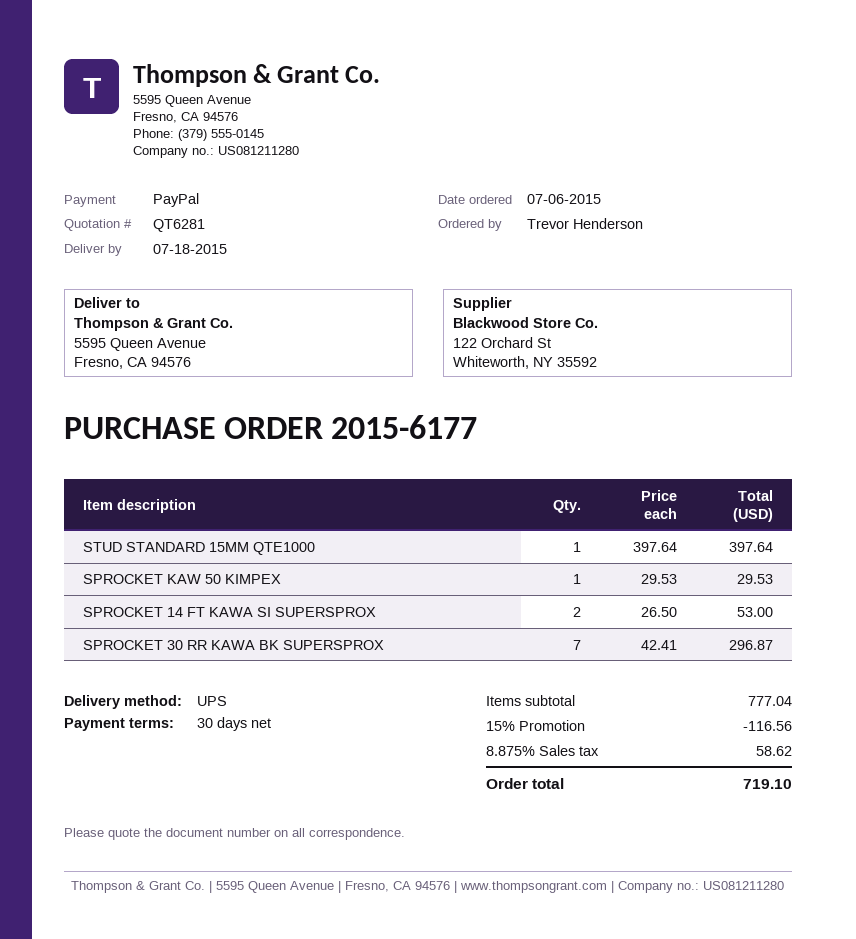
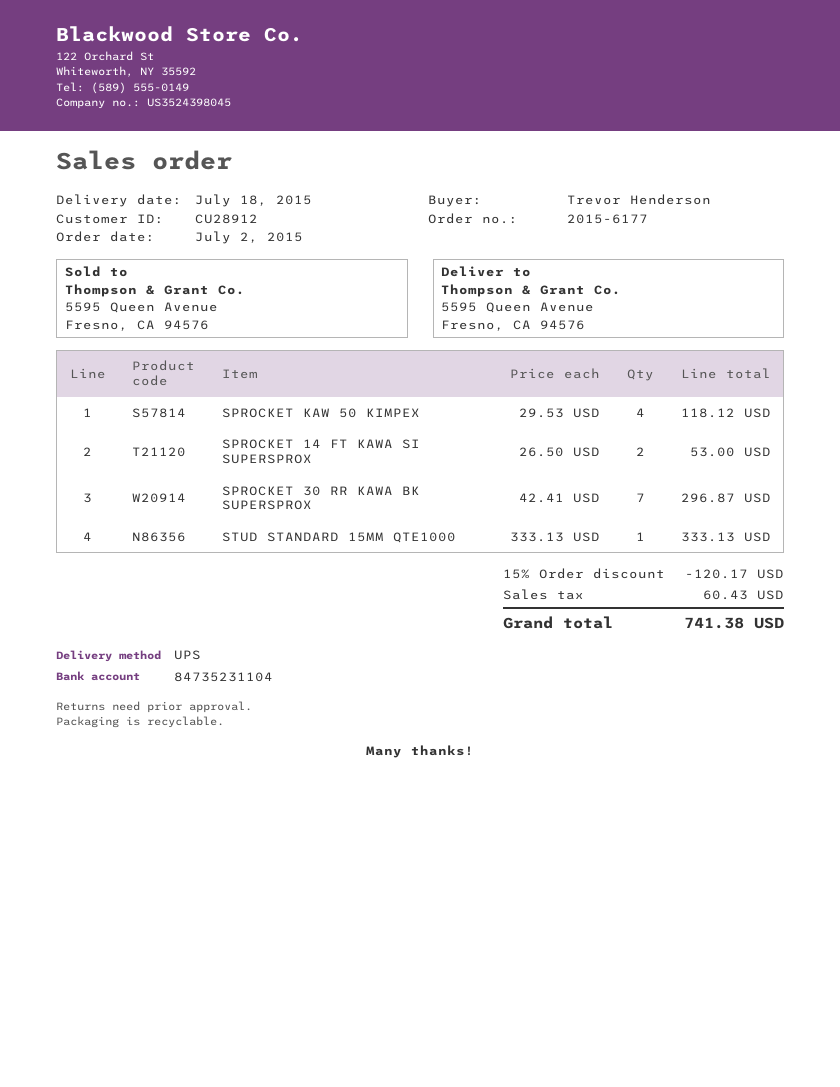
order date: 2015-07-06 -> 2015-07-02
STUD STANDARD 15MM QTE1000: 1 x 397.64 = 397.64 -> 1 x 333.13 = 333.13
SPROCKET KAW 50 KIMPEX: 1 x 29.53 = 29.53 -> 4 x 29.53 = 118.12
discount: 15% = 116.56 -> 15% = 120.17
tax: 58.62 -> 60.43
total: 719.10 -> 741.38

